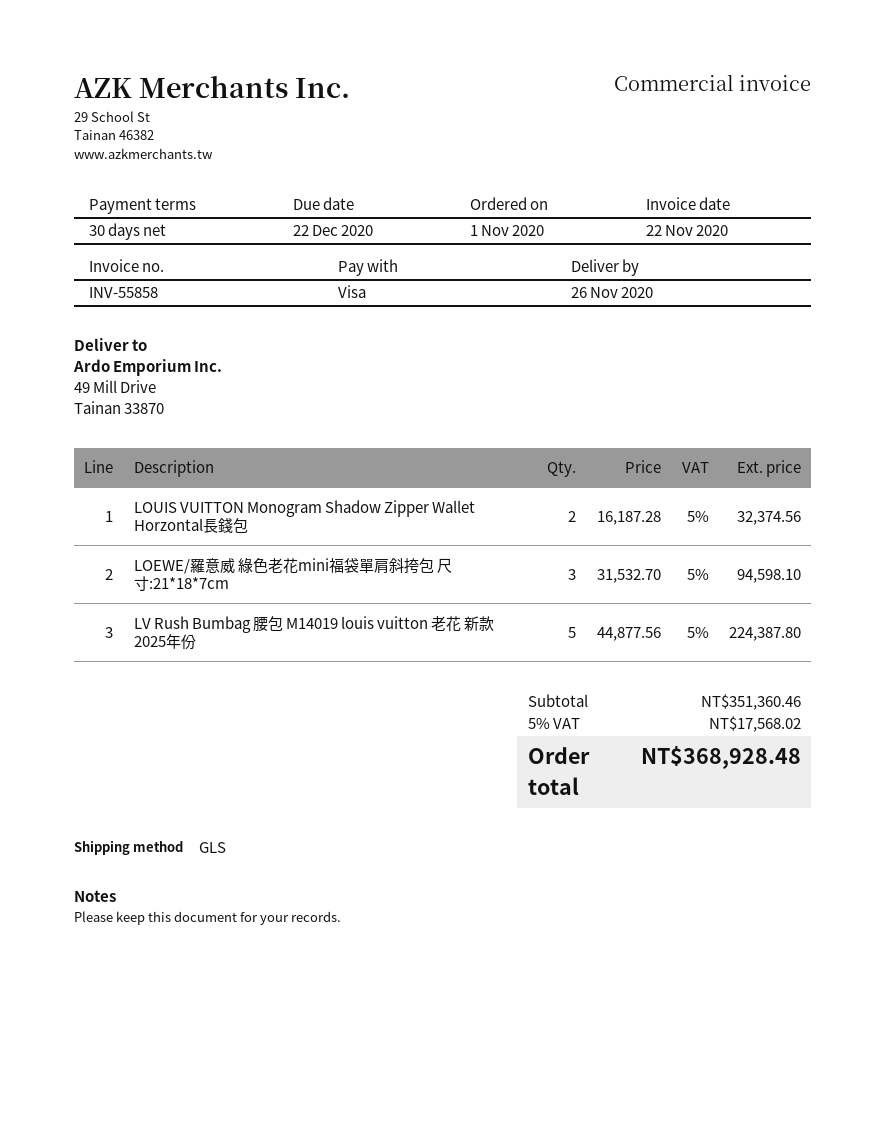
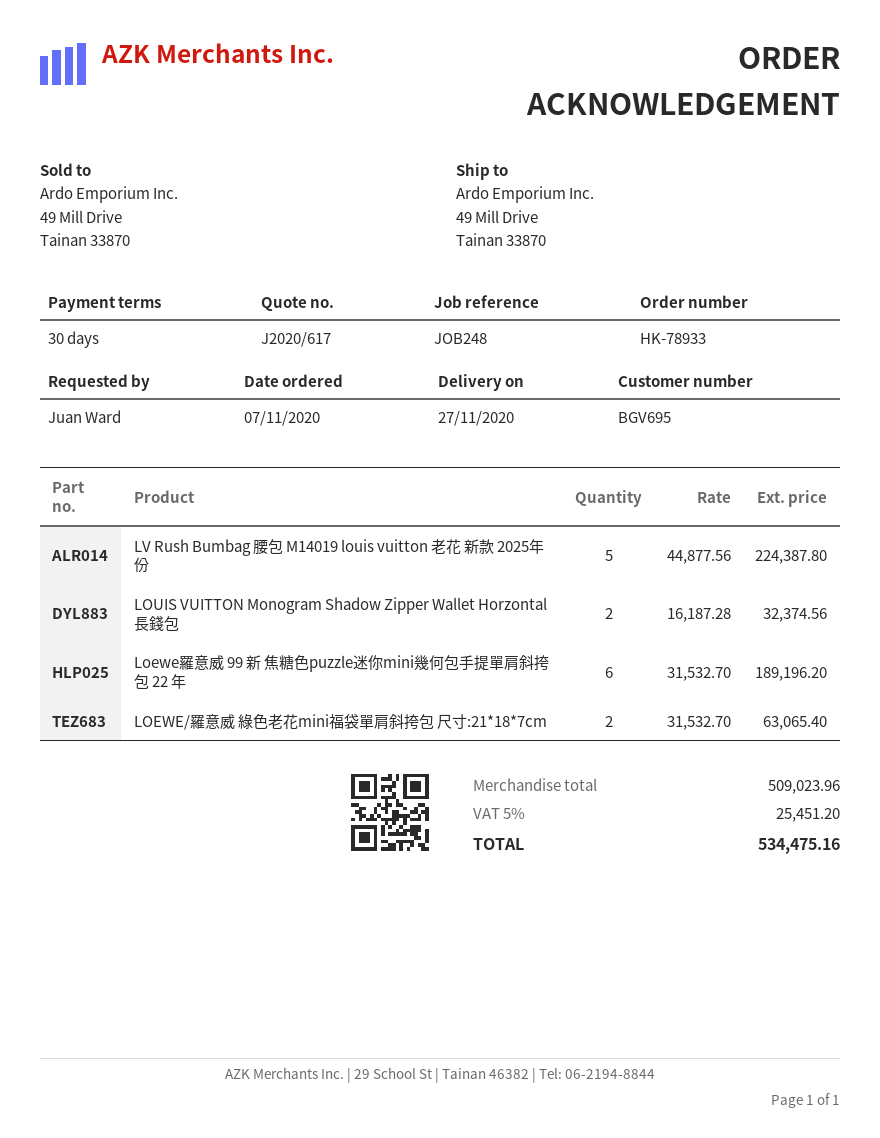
order date: 2020-11-01 -> 2020-11-07
delivery date: 2020-11-26 -> 2020-11-27
LOEWE/羅意威 綠色老花mini福袋單肩斜挎包 尺寸:21*18*7cm: 3 x 31532.70 = 94598.10 -> 2 x 31532.70 = 63065.40
Loewe羅意威 99 新 焦糖色puzzle迷你mini幾何包手提單肩斜挎包 22 年: none -> 6 x 31532.70 = 189196.20
subtotal: 351360.46 -> 509023.96
tax: 5% = 17568.02 -> 5% = 25451.20
total: 368928.48 -> 534475.16

